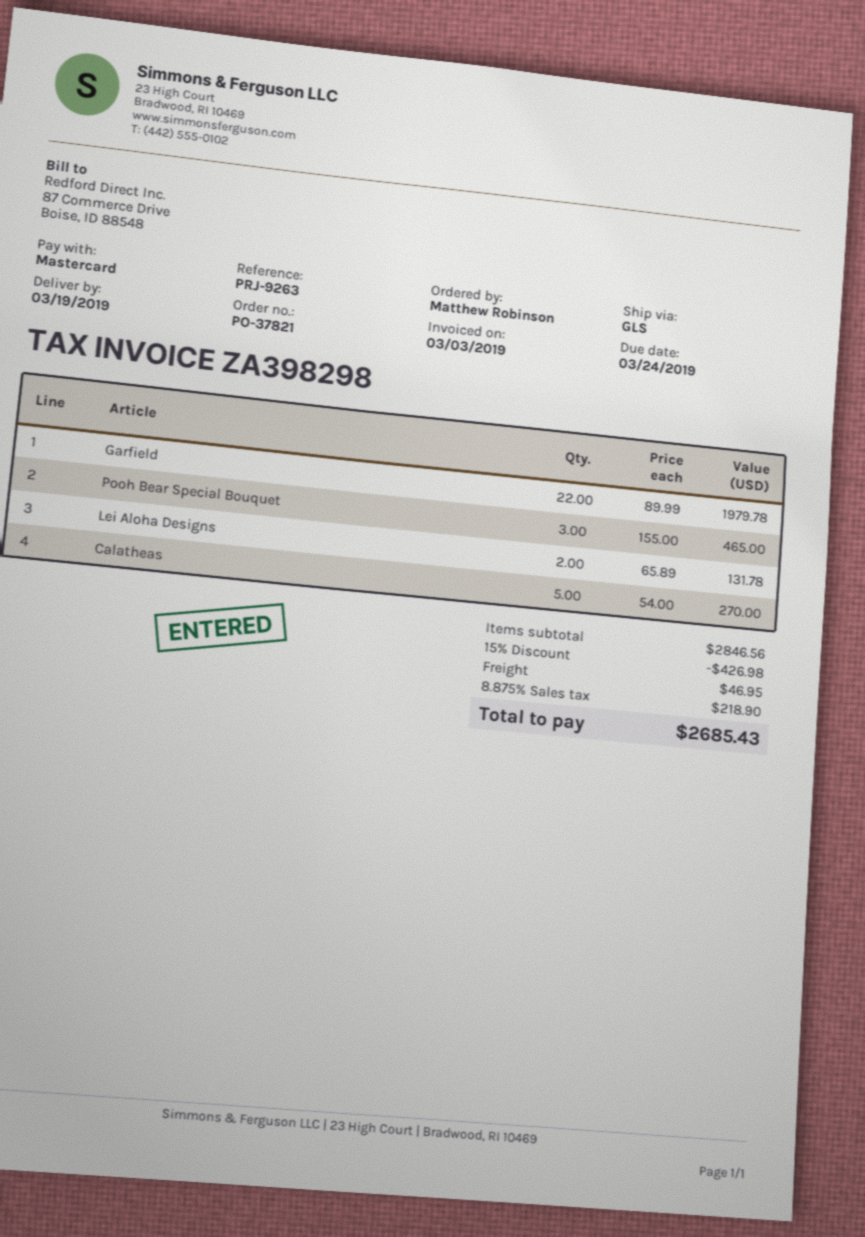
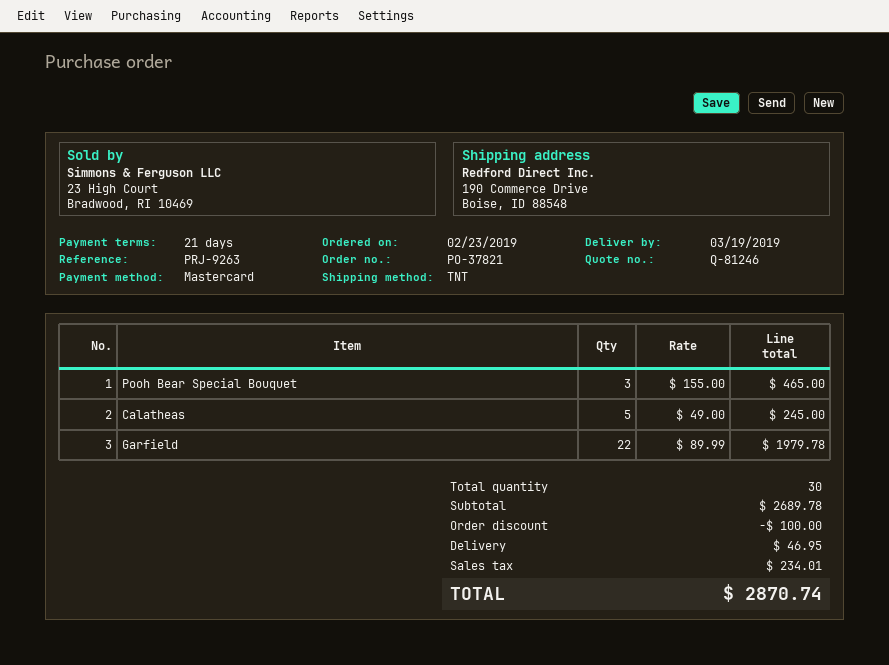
shipping method: GLS -> TNT
Lei Aloha Designs: 2 x 65.89 = 131.78 -> none
Calatheas: 5 x 54.00 = 270.00 -> 5 x 49.00 = 245.00
subtotal: 2846.56 -> 2689.78
discount: 426.98 -> 100.00
tax: 218.90 -> 234.01
total: 2685.43 -> 2870.74

